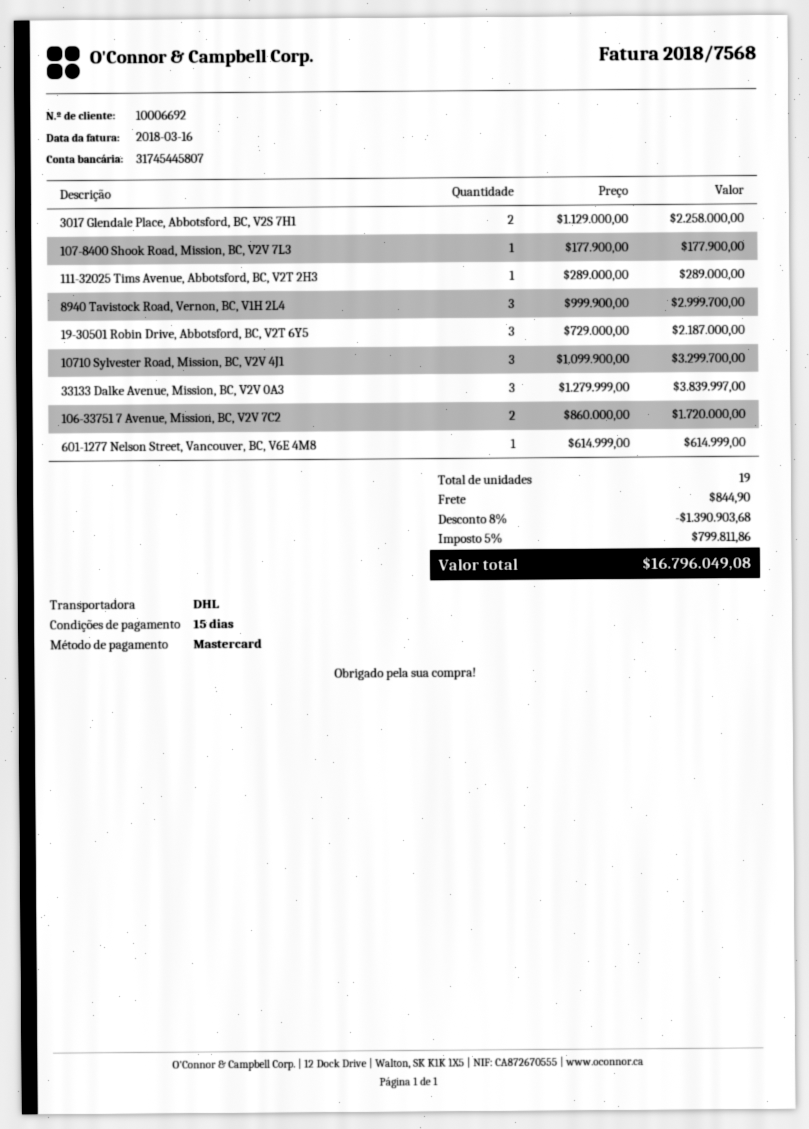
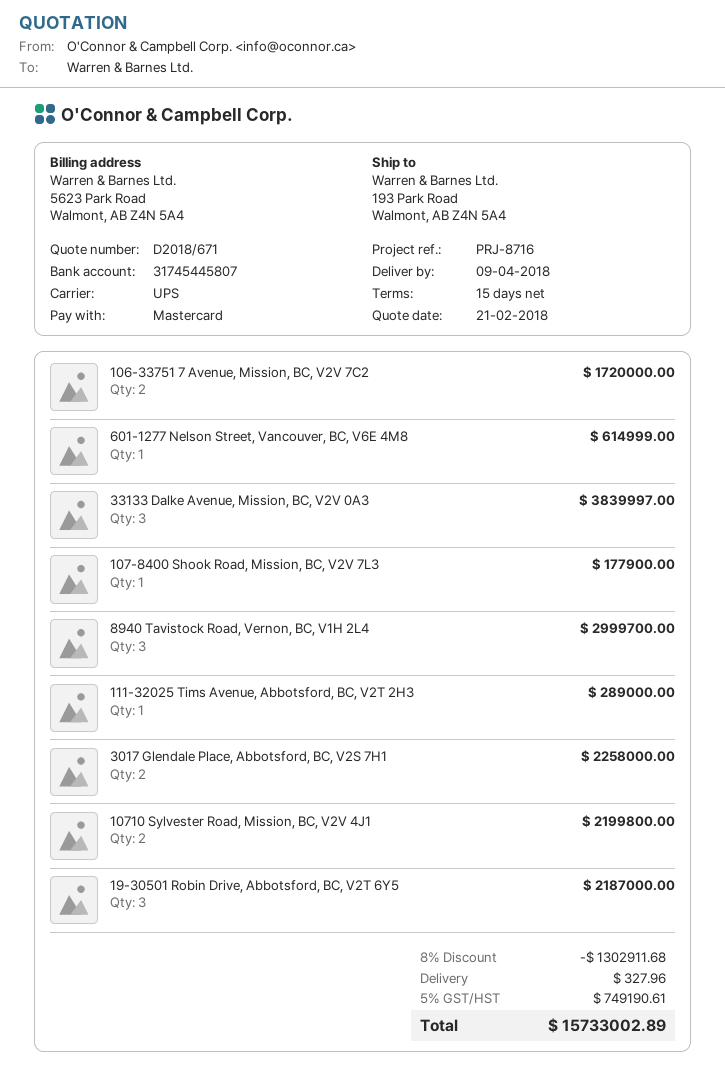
shipping method: DHL -> UPS
10710 Sylvester Road, Mission, BC, V2V 4J1: 3 for 3299700.00 -> 2 for 2199800.00
discount: 8% = 1390903.68 -> 8% = 1302911.68
shipping: 844.90 -> 327.96
tax: 5% = 799811.86 -> 5% = 749190.61
total: 16796049.08 -> 15733002.89

